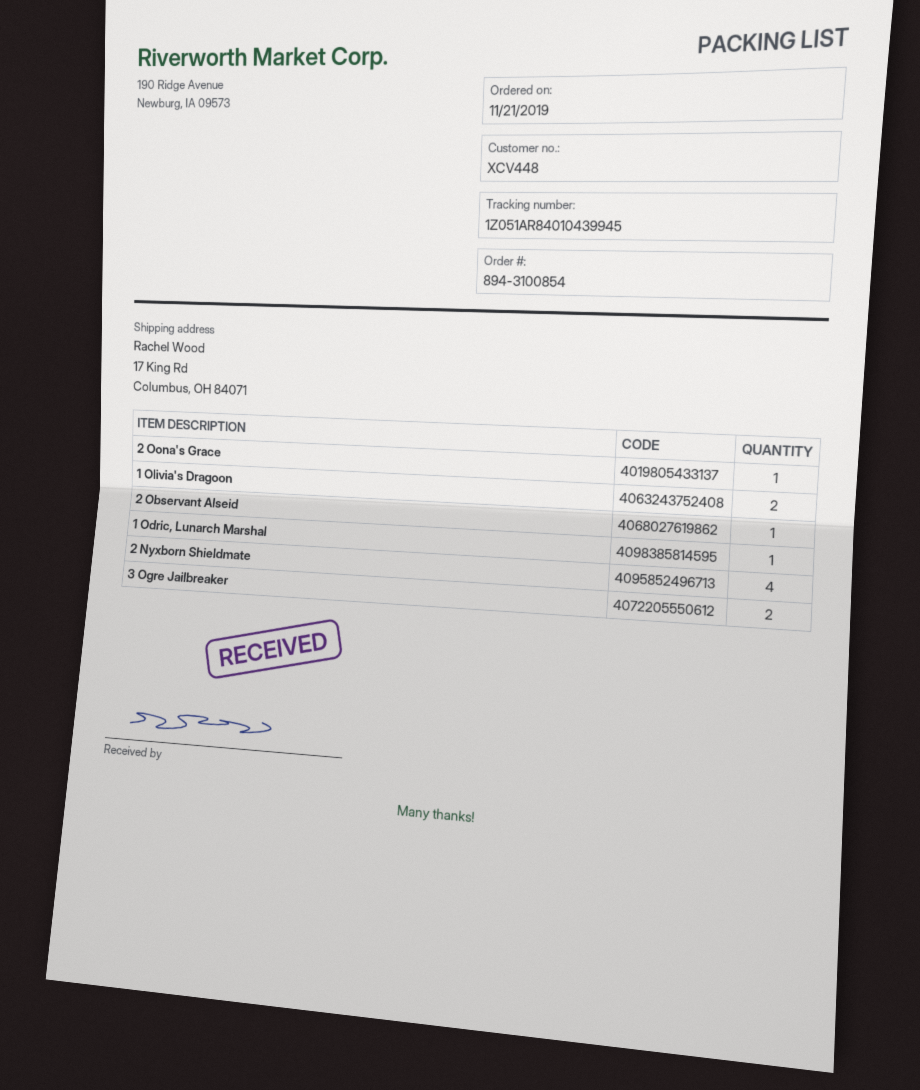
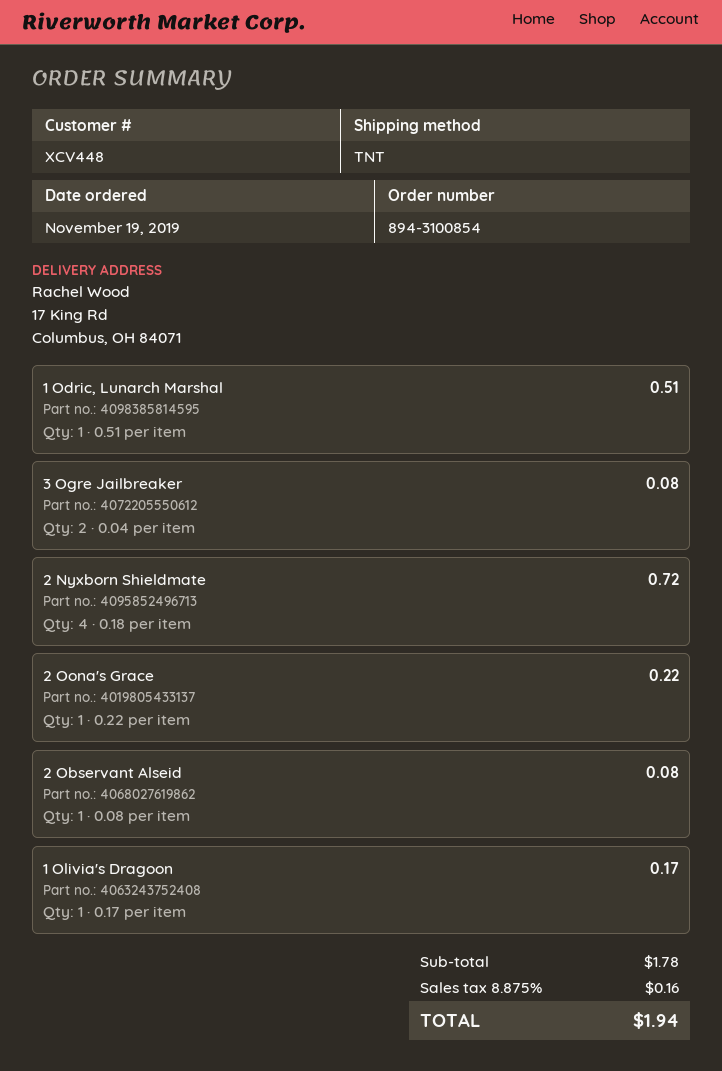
order date: 2019-11-21 -> 2019-11-19
1 Olivia's Dragoon: 2 -> 1

